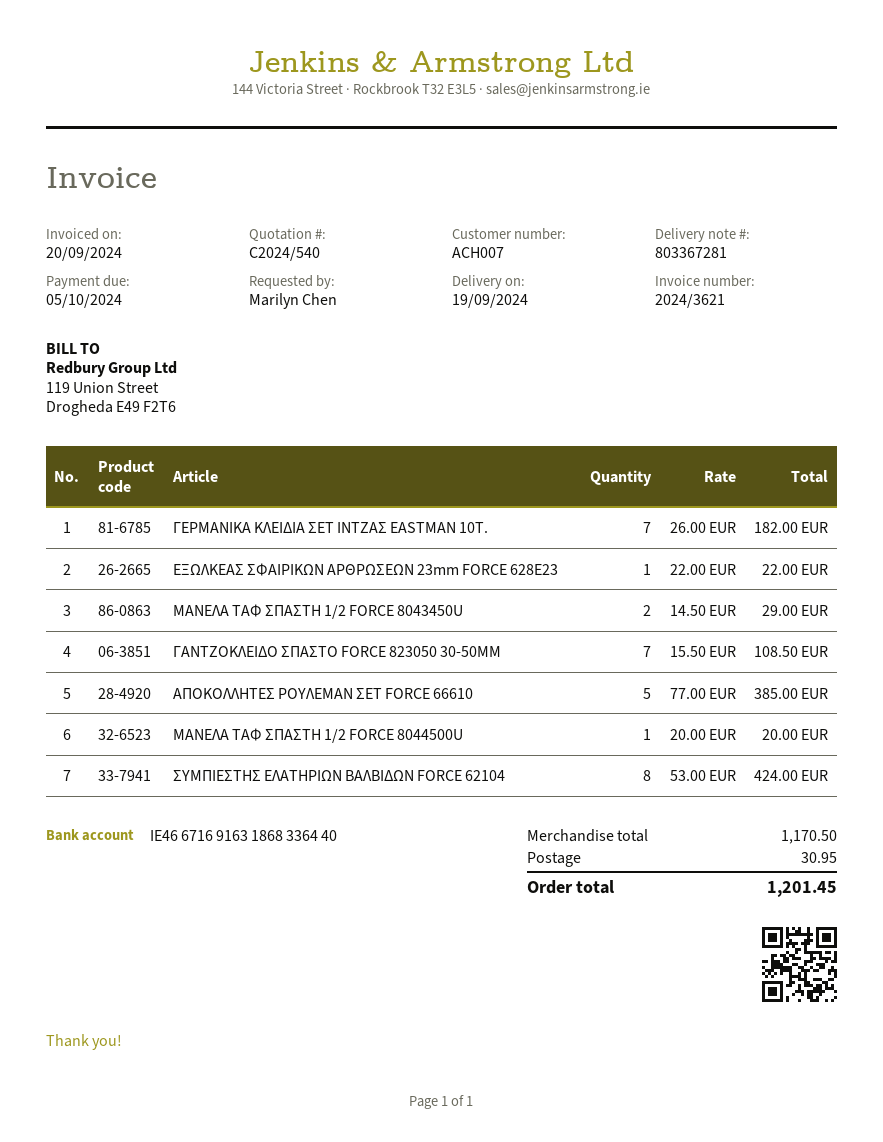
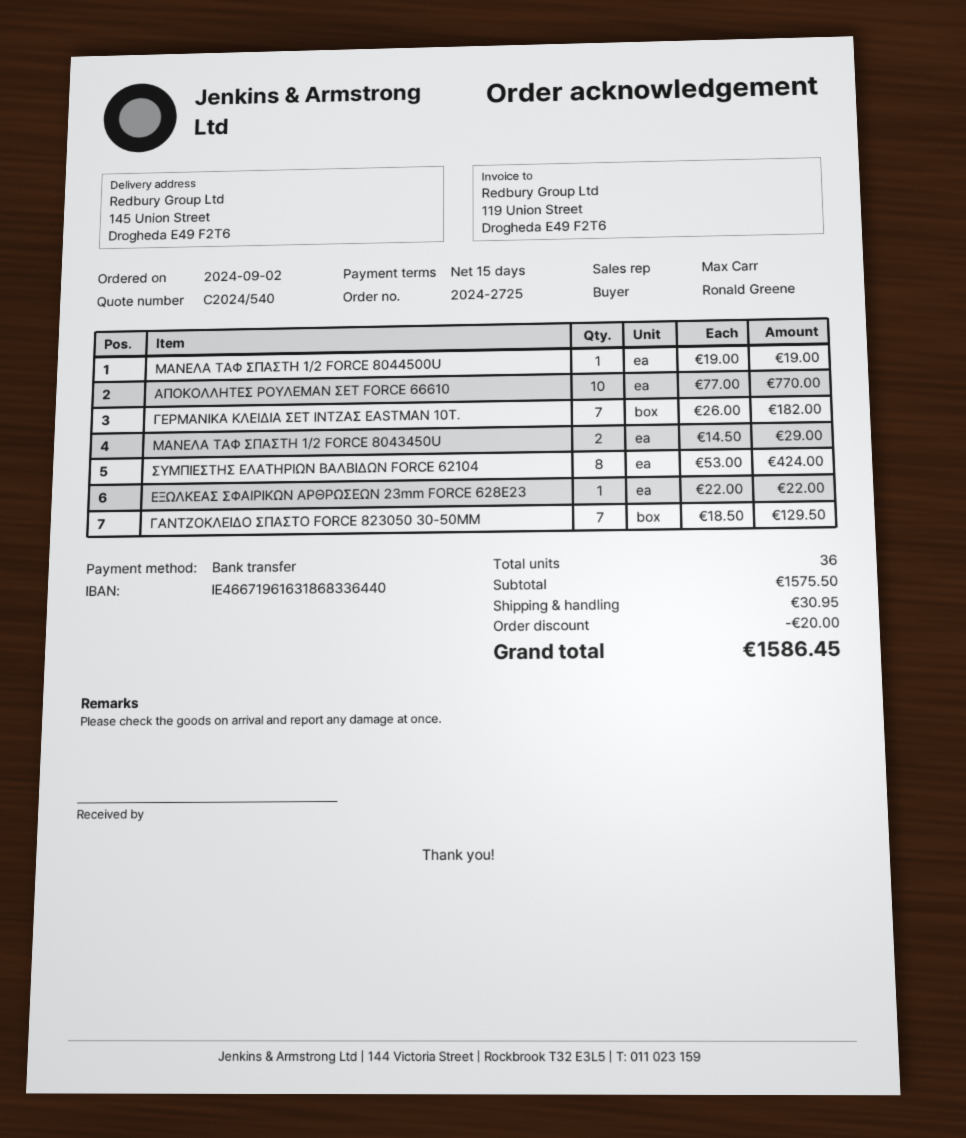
ordered by: Marilyn Chen -> Ronald Greene
bank account: IE46671691631868336440 -> IE46671961631868336440
ΓΑΝΤΖΟΚΛΕΙΔΟ ΣΠΑΣΤΟ FORCE 823050 30-50ΜΜ: 7 x 15.50 = 108.50 -> 7 x 18.50 = 129.50
ΑΠΟΚΟΛΛΗΤΕΣ ΡΟΥΛΕΜΑΝ ΣΕΤ FORCE 66610: 5 x 77.00 = 385.00 -> 10 x 77.00 = 770.00
ΜΑΝΕΛΑ ΤΑΦ ΣΠΑΣΤΗ 1/2 FORCE 8044500U: 1 x 20.00 = 20.00 -> 1 x 19.00 = 19.00
subtotal: 1170.50 -> 1575.50
discount: none -> 20.00
total: 1201.45 -> 1586.45

